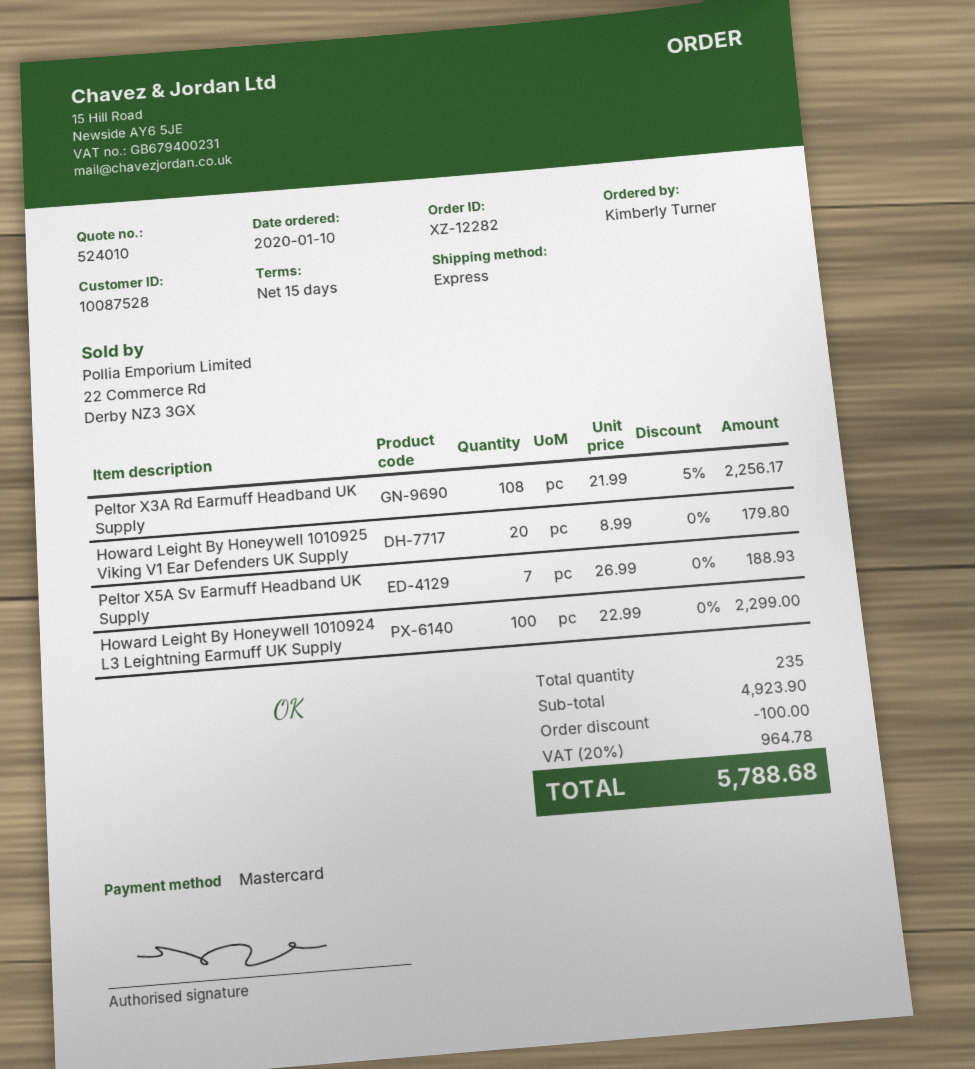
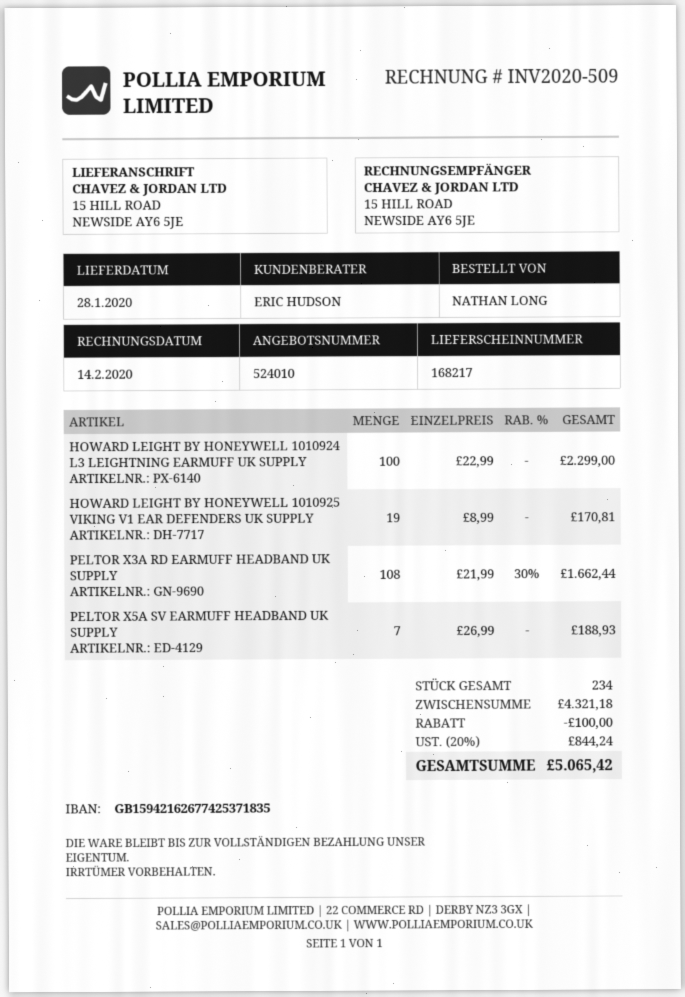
ordered by: Kimberly Turner -> NATHAN LONG
Peltor X3A Rd Earmuff Headband UK Supply: 108 x 21.99 - 5% = 2256.17 -> 108 x 21.99 - 30% = 1662.44
Howard Leight By Honeywell 1010925 Viking V1 Ear Defenders UK Supply: 20 x 8.99 = 179.80 -> 19 x 8.99 = 170.81
total quantity: 235 -> 234
subtotal: 4923.90 -> 4321.18
tax: 20% = 964.78 -> 20% = 844.24
total: 5788.68 -> 5065.42

